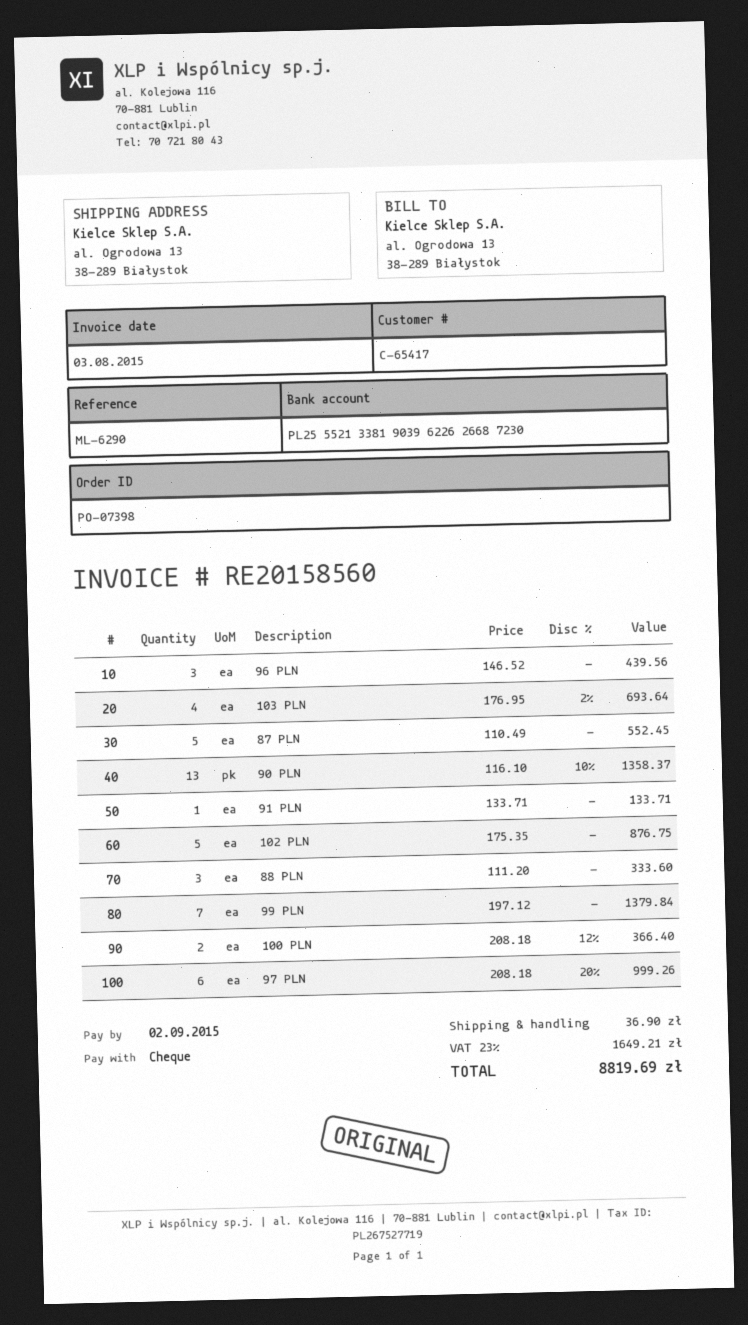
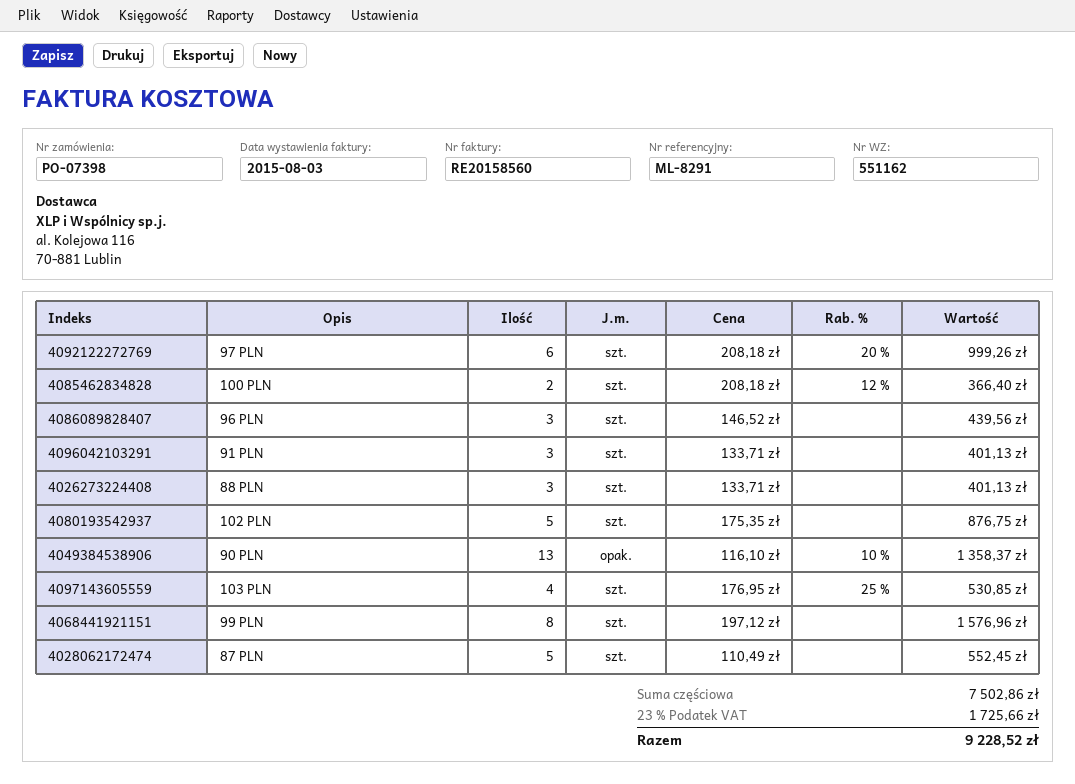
reference: ML-6290 -> ML-8291
103 PLN: 4 x 176.95 - 2% = 693.64 -> 4 x 176.95 - 25% = 530.85
91 PLN: 1 x 133.71 = 133.71 -> 3 x 133.71 = 401.13
88 PLN: 3 x 111.20 = 333.60 -> 3 x 133.71 = 401.13
99 PLN: 7 x 197.12 = 1379.84 -> 8 x 197.12 = 1576.96
shipping: 36.90 -> none
tax: 23% = 1649.21 -> 23% = 1725.66
total: 8819.69 -> 9228.52

